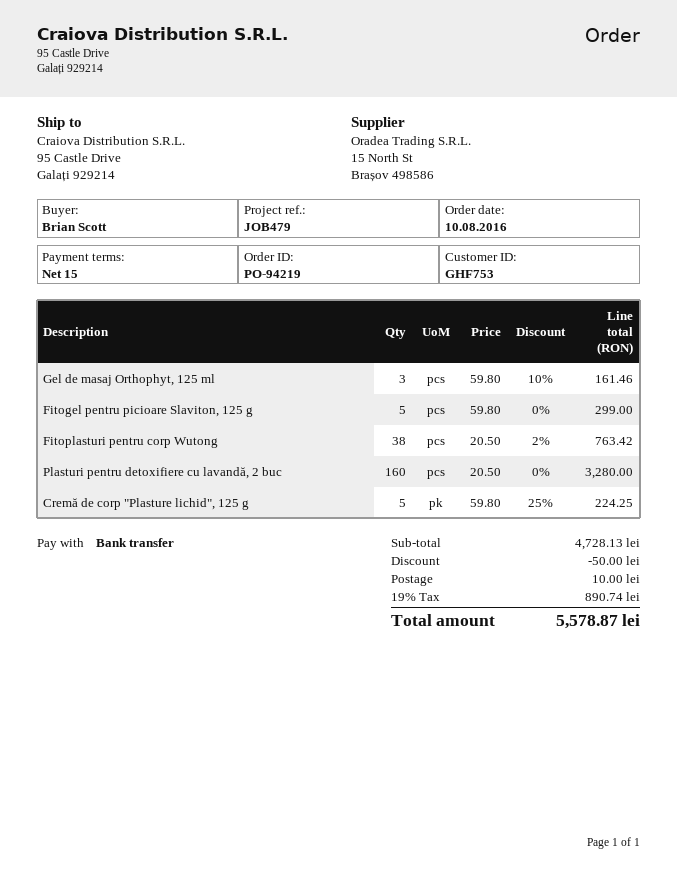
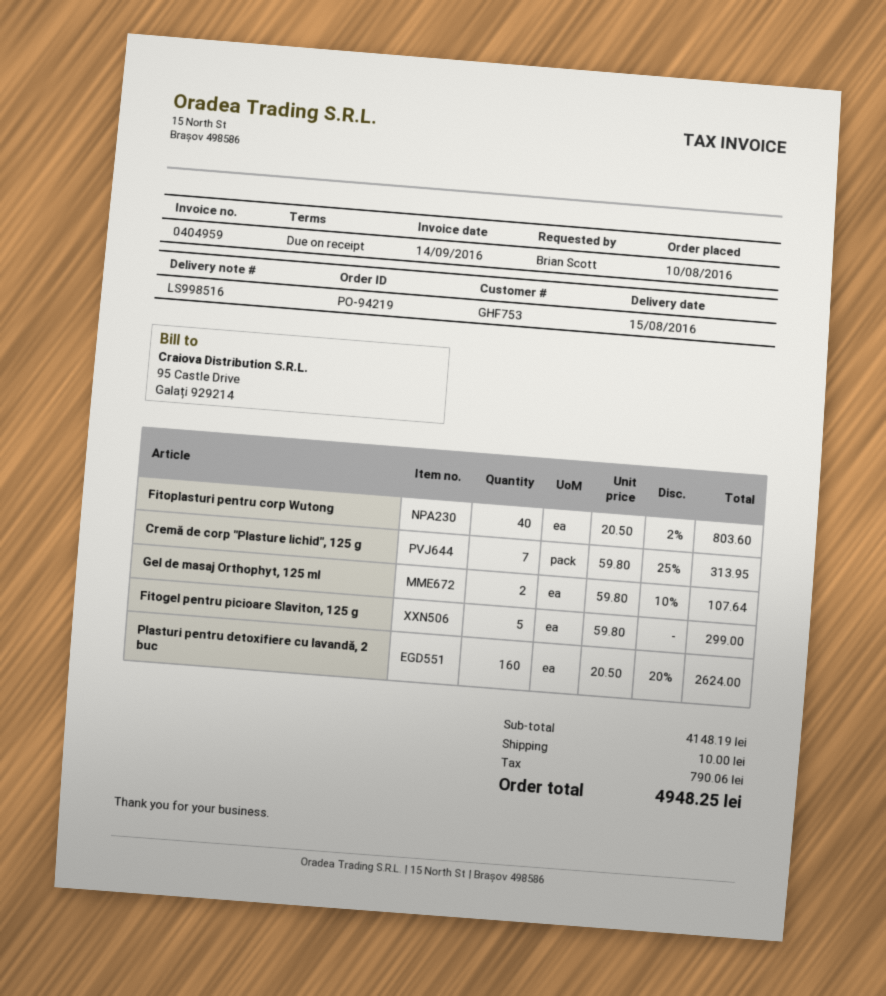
payment terms: 15 days -> on receipt
Gel de masaj Orthophyt, 125 ml: 3 x 59.80 - 10% = 161.46 -> 2 x 59.80 - 10% = 107.64
Fitoplasturi pentru corp Wutong: 38 x 20.50 - 2% = 763.42 -> 40 x 20.50 - 2% = 803.60
Plasturi pentru detoxifiere cu lavandă, 2 buc: 160 x 20.50 = 3280.00 -> 160 x 20.50 - 20% = 2624.00
Cremă de corp "Plasture lichid", 125 g: 5 x 59.80 - 25% = 224.25 -> 7 x 59.80 - 25% = 313.95
subtotal: 4728.13 -> 4148.19
discount: 50.00 -> none
tax: 890.74 -> 790.06
total: 5578.87 -> 4948.25

